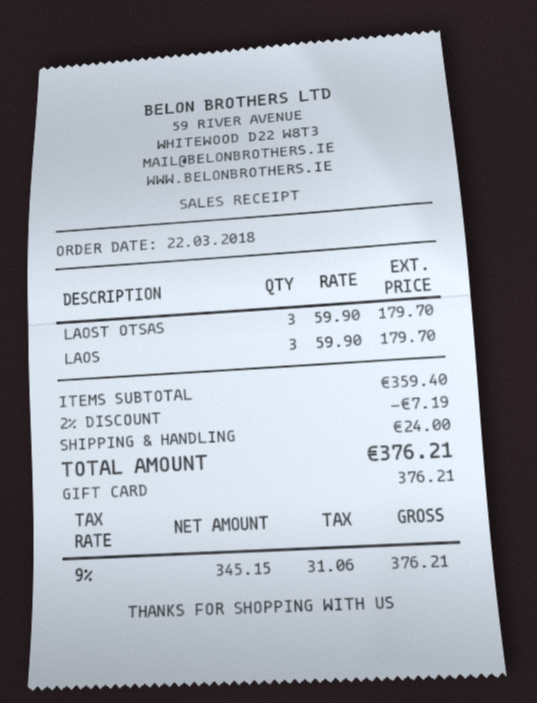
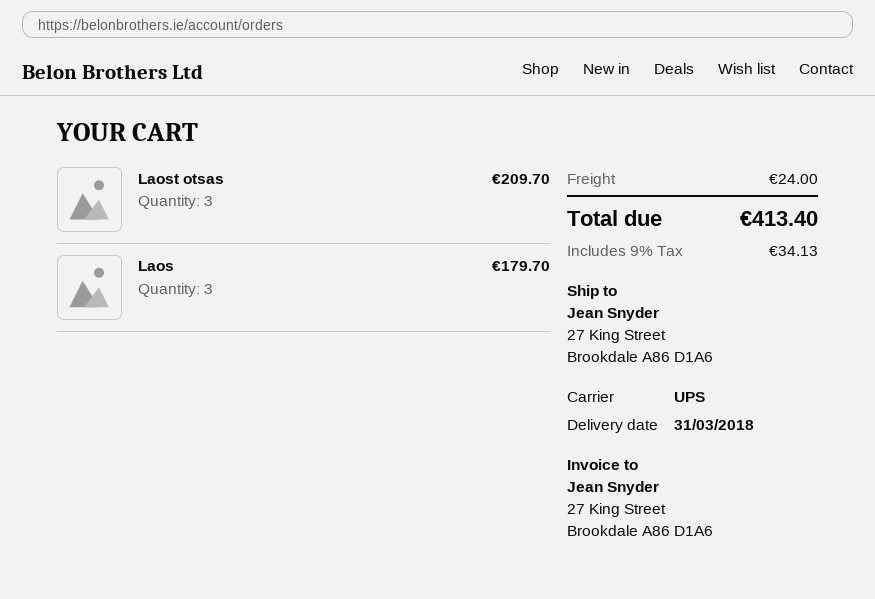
LAOST OTSAS: 3 for 179.70 -> 3 for 209.70
discount: 2% = 7.19 -> none
tax: 9% = 31.06 -> 9% = 34.13
total: 376.21 -> 413.40

